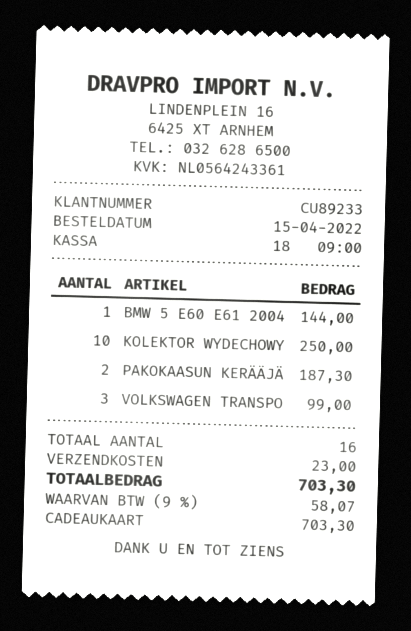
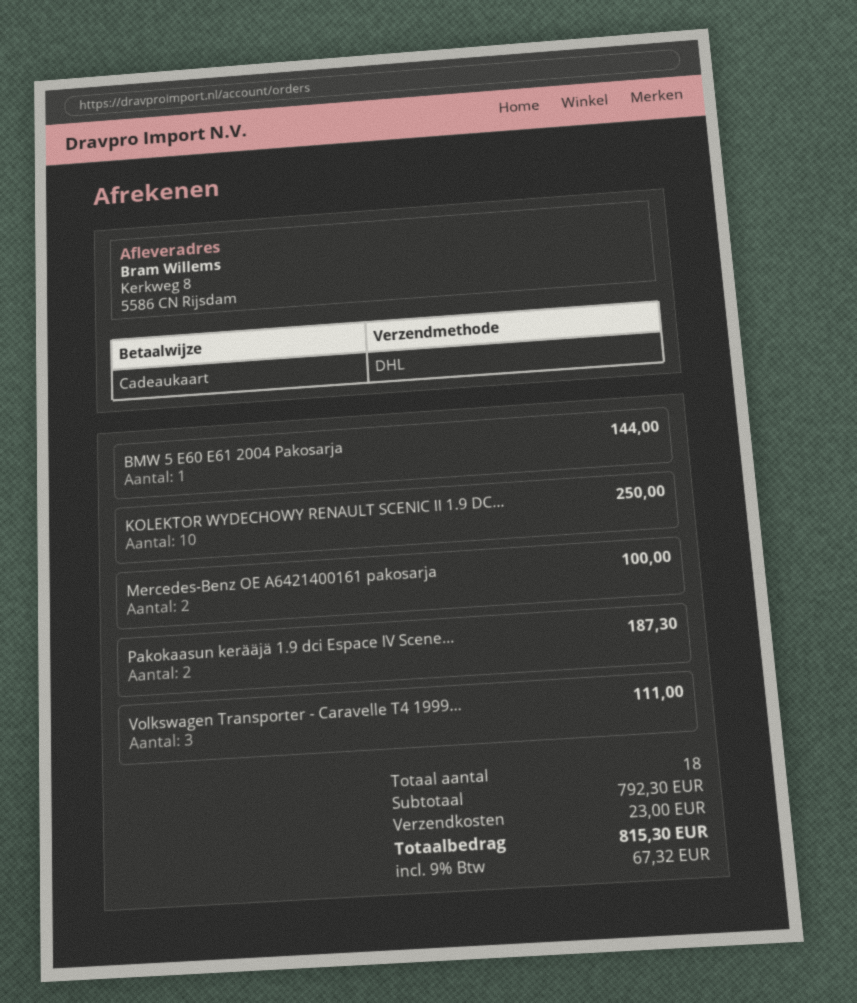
VOLKSWAGEN TRANSPO: 3 for 99.00 -> 3 for 111.00
Mercedes-Benz OE A6421400161 pakosarja: none -> 2 for 100.00
total quantity: 16 -> 18
tax: 9% = 58.07 -> 9% = 67.32
total: 703.30 -> 815.30

